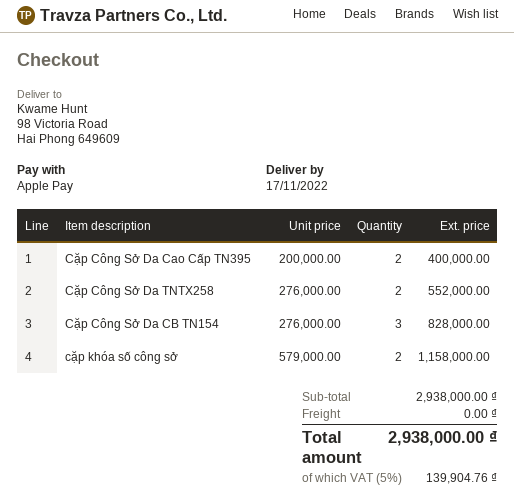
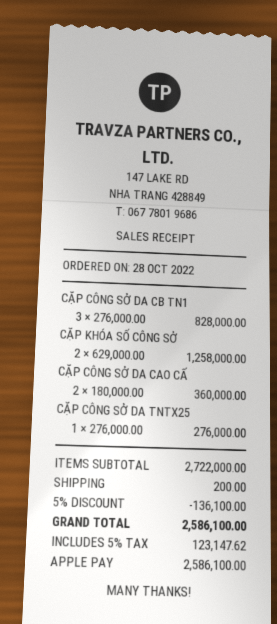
Cặp Công Sở Da Cao Cấp TN395: 2 x 200000.00 = 400000.00 -> 2 x 180000.00 = 360000.00
Cặp Công Sở Da TNTX258: 2 x 276000.00 = 552000.00 -> 1 x 276000.00 = 276000.00
cặp khóa số công sở: 2 x 579000.00 = 1158000.00 -> 2 x 629000.00 = 1258000.00
subtotal: 2938000.00 -> 2722000.00
discount: none -> 5% = 136100.00
shipping: 0.00 -> 200.00
tax: 5% = 139904.76 -> 5% = 123147.62
total: 2938000.00 -> 2586100.00

